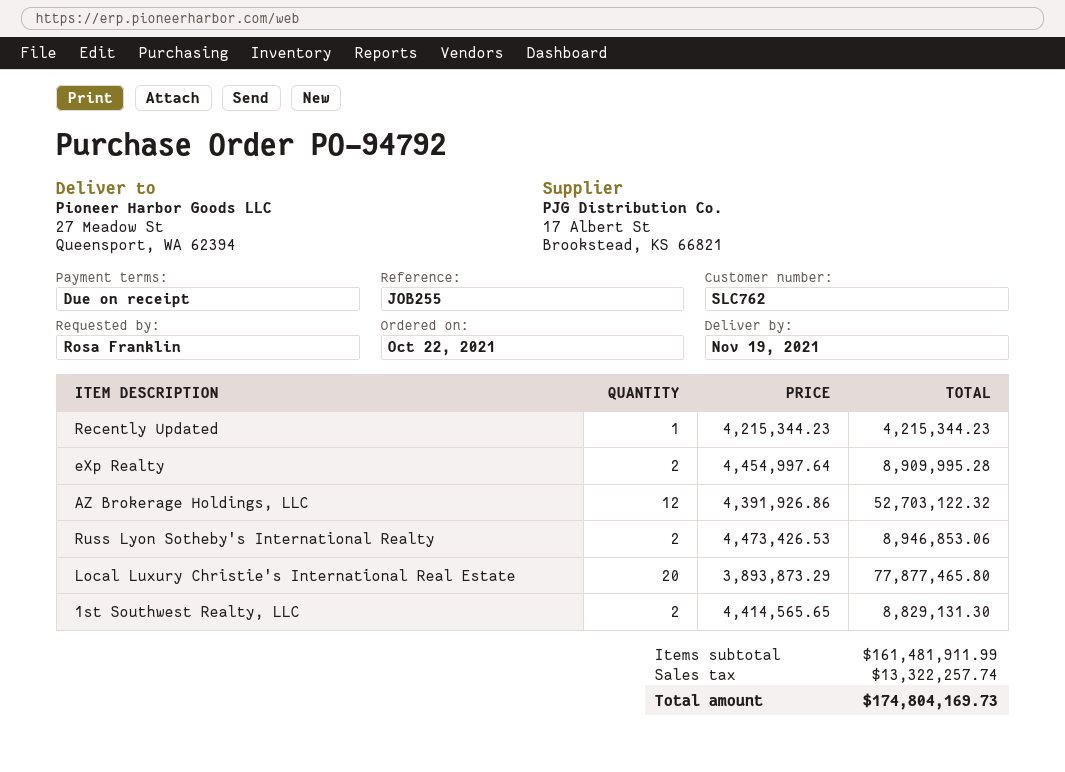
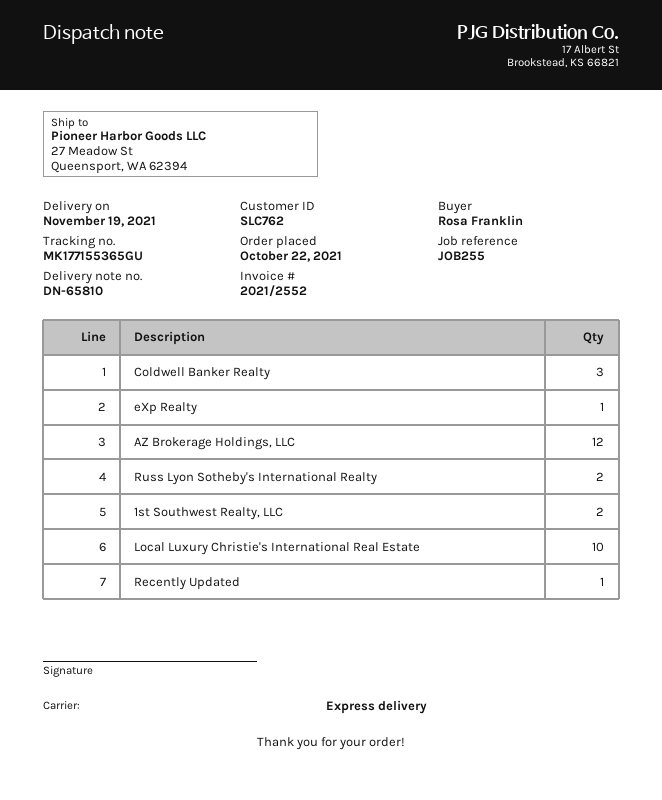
eXp Realty: 2 -> 1
Local Luxury Christie's International Real Estate: 20 -> 10
Coldwell Banker Realty: none -> 3

